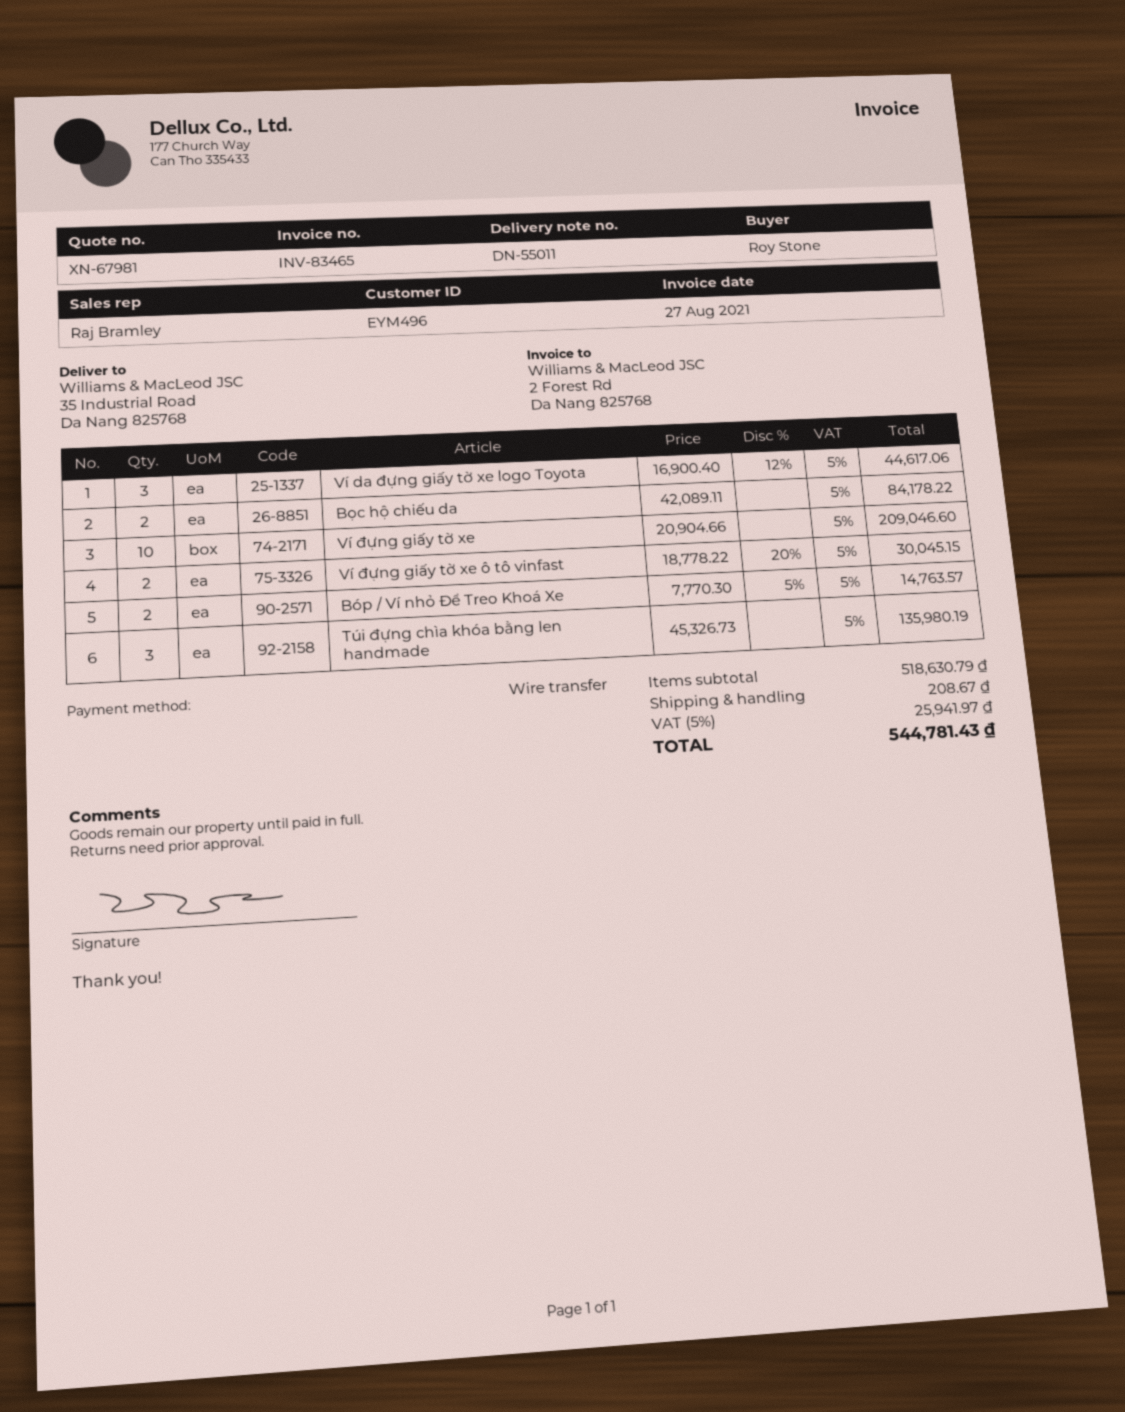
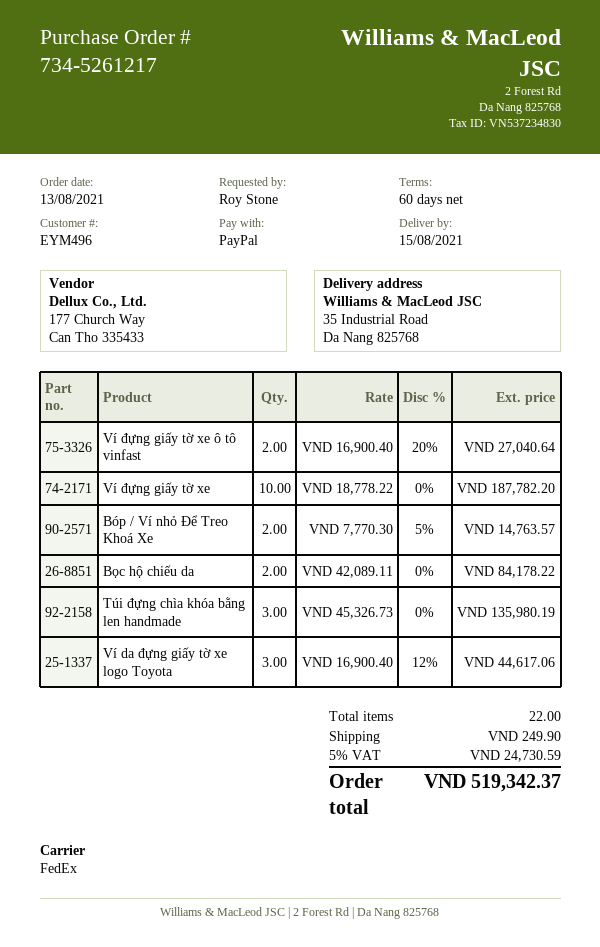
payment method: bank transfer -> PayPal
Ví đựng giấy tờ xe: 10 x 20904.66 = 209046.60 -> 10 x 18778.22 = 187782.20
Ví đựng giấy tờ xe ô tô vinfast: 2 x 18778.22 - 20% = 30045.15 -> 2 x 16900.40 - 20% = 27040.64
shipping: 208.67 -> 249.90
tax: 5% = 25941.97 -> 5% = 24730.59
total: 544781.43 -> 519342.37

